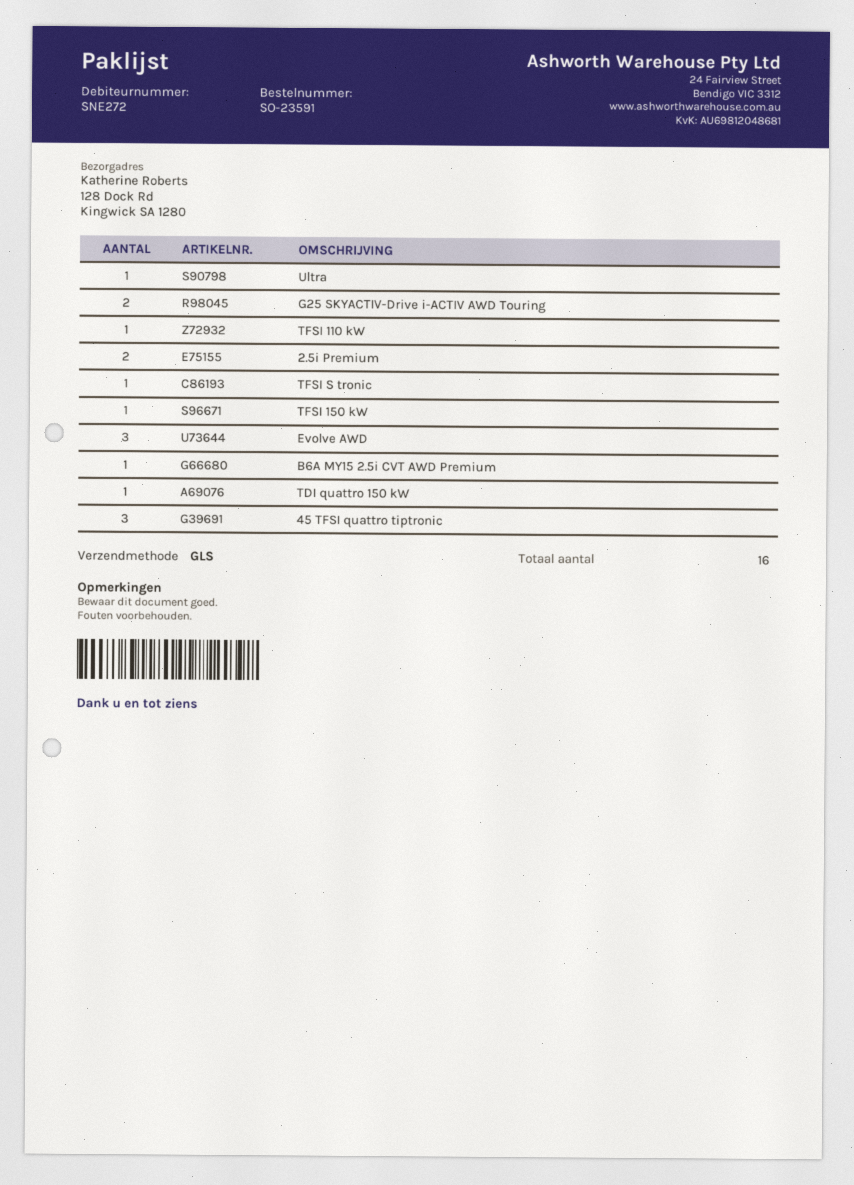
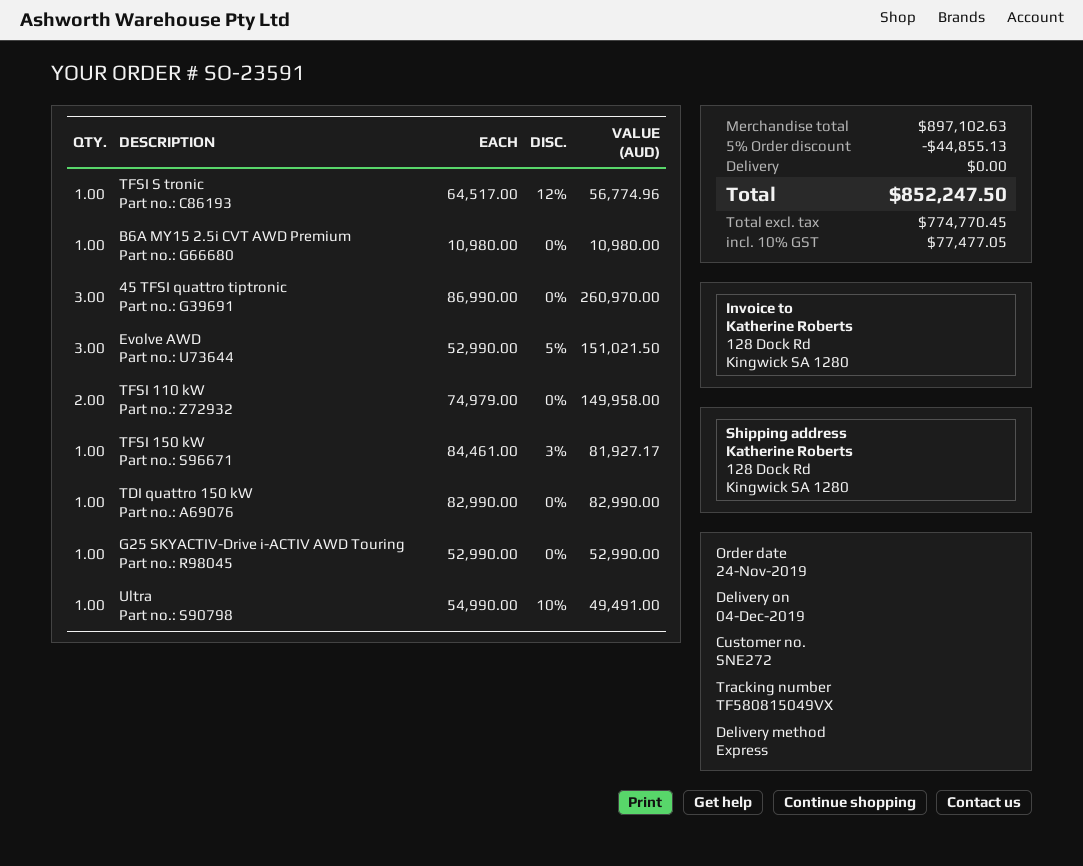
shipping method: GLS -> express
G25 SKYACTIV-Drive i-ACTIV AWD Touring: 2 -> 1
TFSI 110 kW: 1 -> 2
2.5i Premium: 2 -> none

